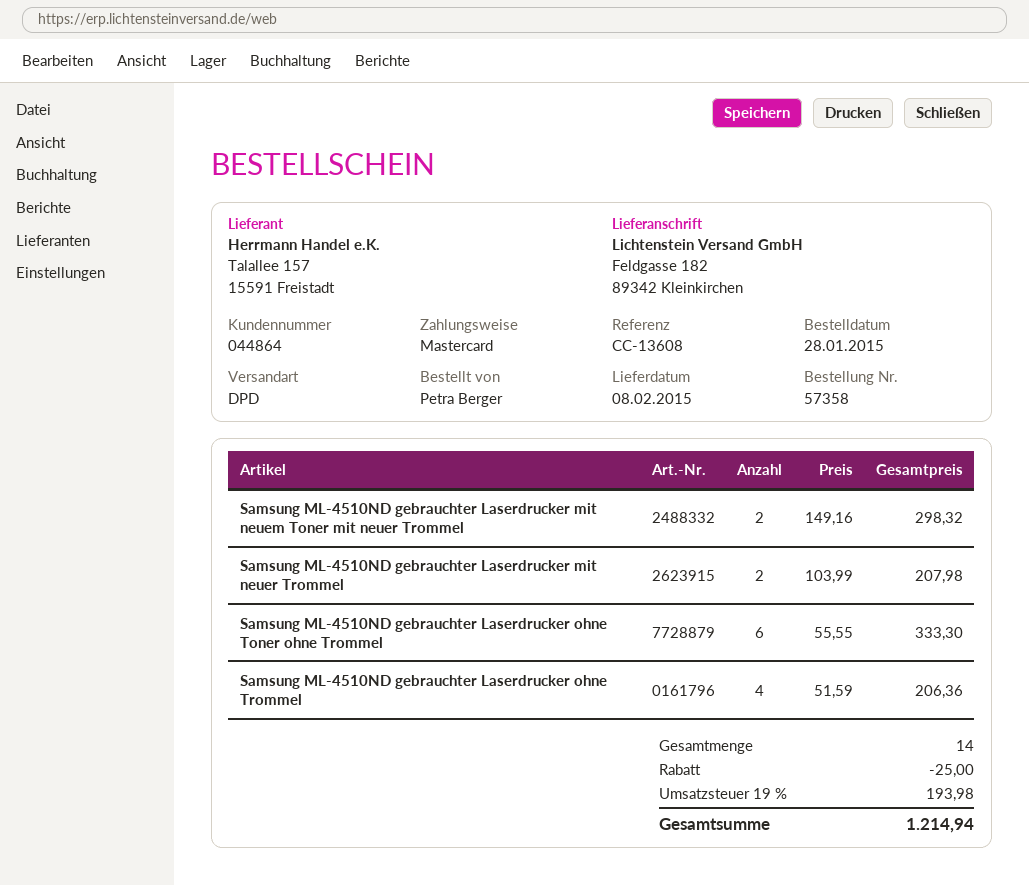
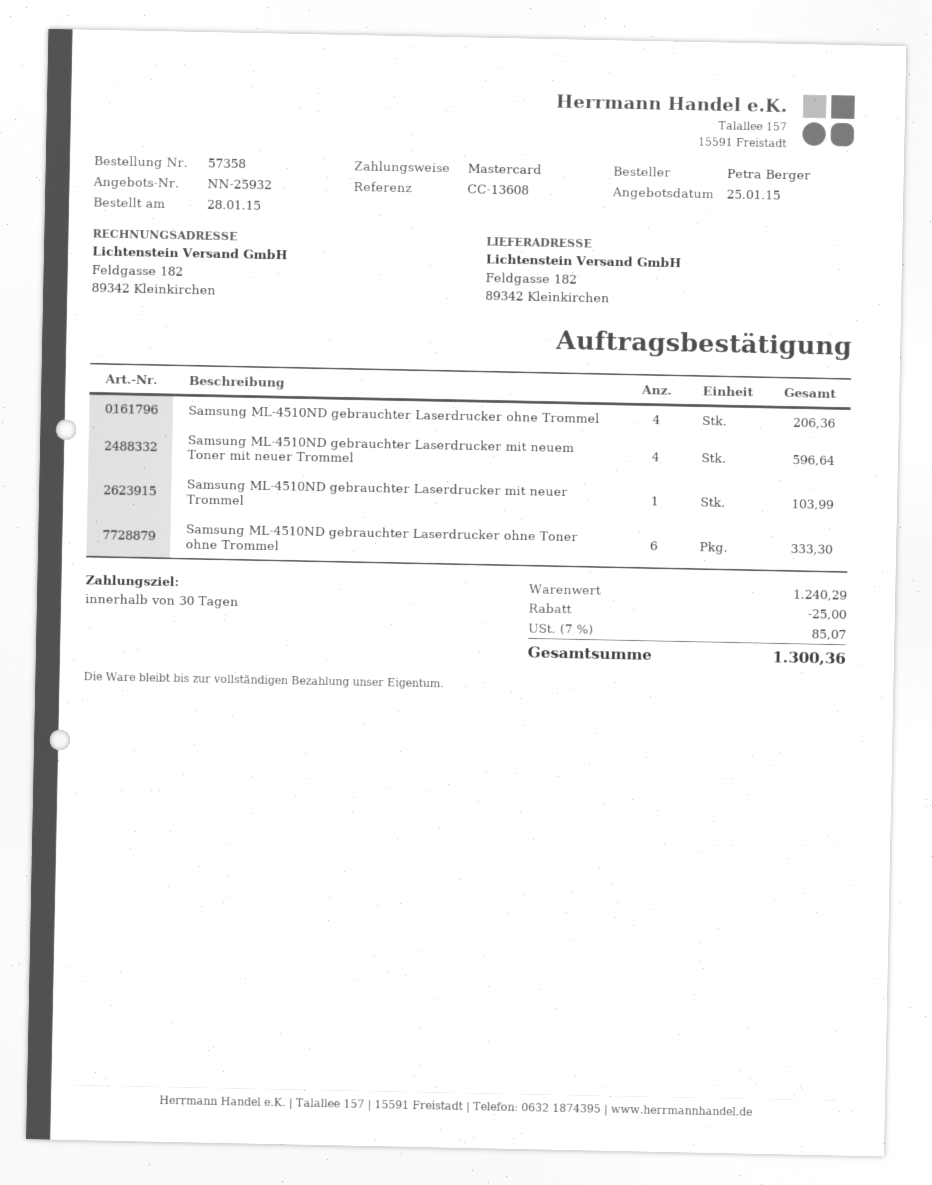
Samsung ML-4510ND gebrauchter Laserdrucker mit neuem Toner mit neuer Trommel: 2 for 298.32 -> 4 for 596.64
Samsung ML-4510ND gebrauchter Laserdrucker mit neuer Trommel: 2 for 207.98 -> 1 for 103.99
tax: 19% = 193.98 -> 7% = 85.07
total: 1214.94 -> 1300.36

